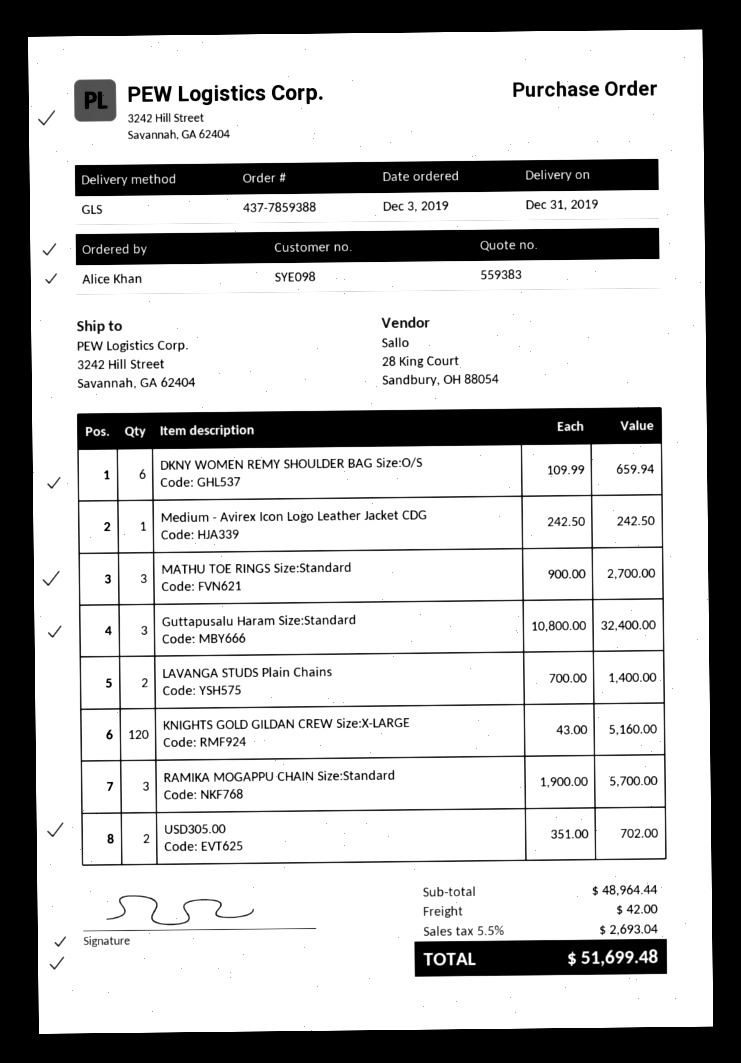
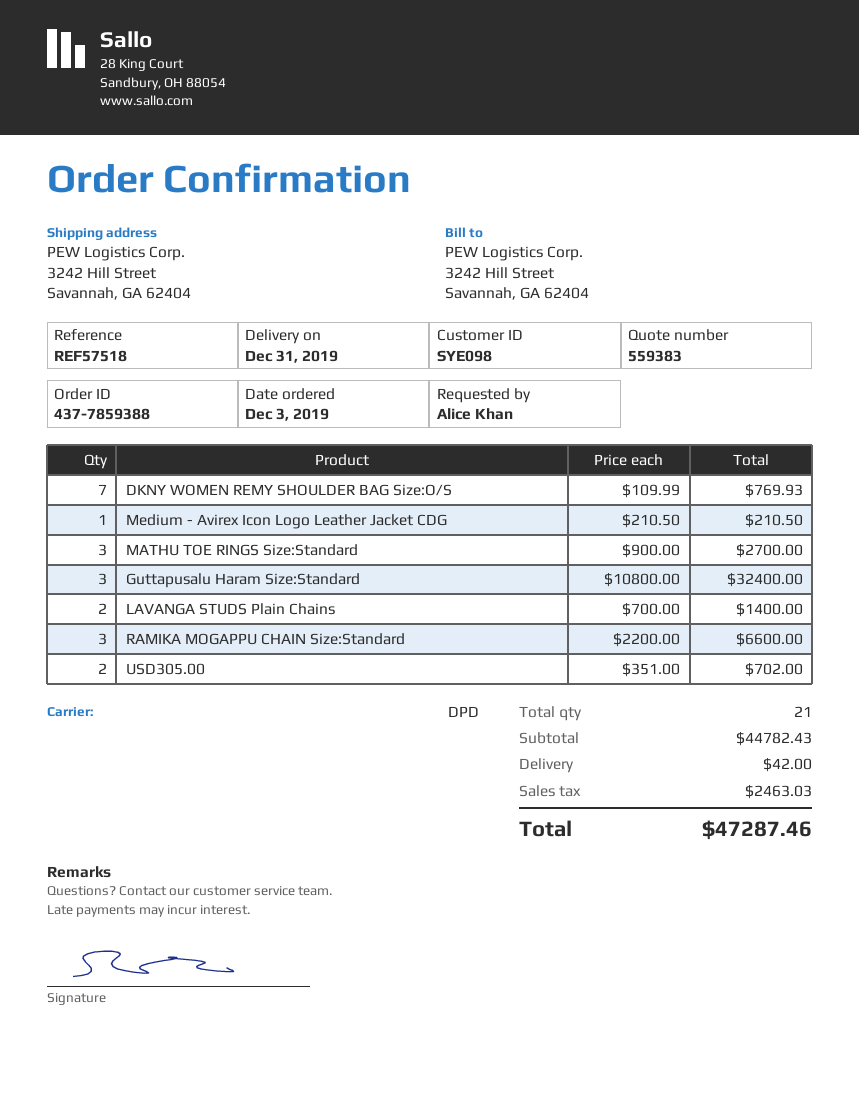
shipping method: GLS -> DPD
DKNY WOMEN REMY SHOULDER BAG Size:O/S: 6 x 109.99 = 659.94 -> 7 x 109.99 = 769.93
Medium - Avirex Icon Logo Leather Jacket CDG: 1 x 242.50 = 242.50 -> 1 x 210.50 = 210.50
KNIGHTS GOLD GILDAN CREW Size:X-LARGE: 120 x 43.00 = 5160.00 -> none
RAMIKA MOGAPPU CHAIN Size:Standard: 3 x 1900.00 = 5700.00 -> 3 x 2200.00 = 6600.00
subtotal: 48964.44 -> 44782.43
tax: 2693.04 -> 2463.03
total: 51699.48 -> 47287.46

